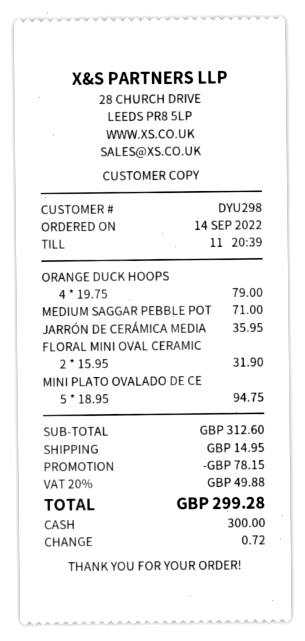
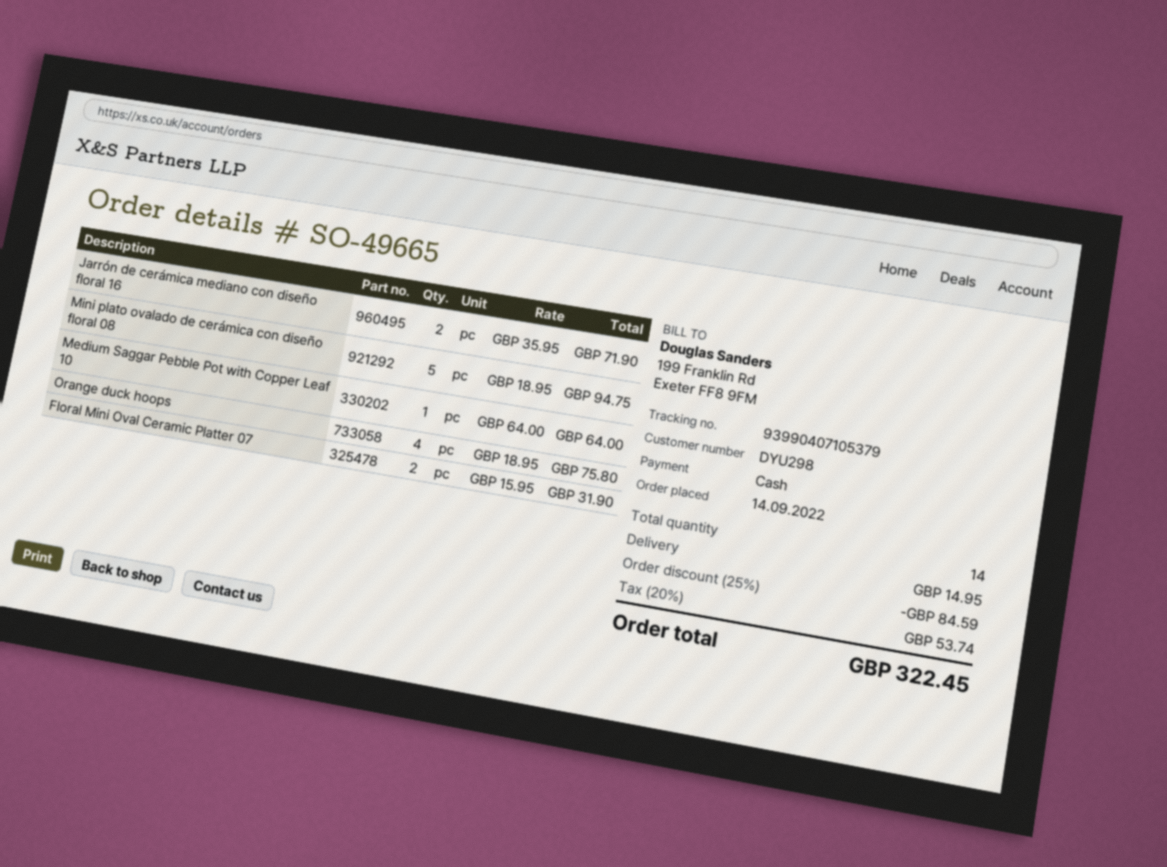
ORANGE DUCK HOOPS: 4 x 19.75 = 79.00 -> 4 x 18.95 = 75.80
MEDIUM SAGGAR PEBBLE POT: 1 x 71.00 = 71.00 -> 1 x 64.00 = 64.00
JARRÓN DE CERÁMICA MEDIA: 1 x 35.95 = 35.95 -> 2 x 35.95 = 71.90
discount: 78.15 -> 84.59
tax: 20% = 49.88 -> 20% = 53.74
total: 299.28 -> 322.45

